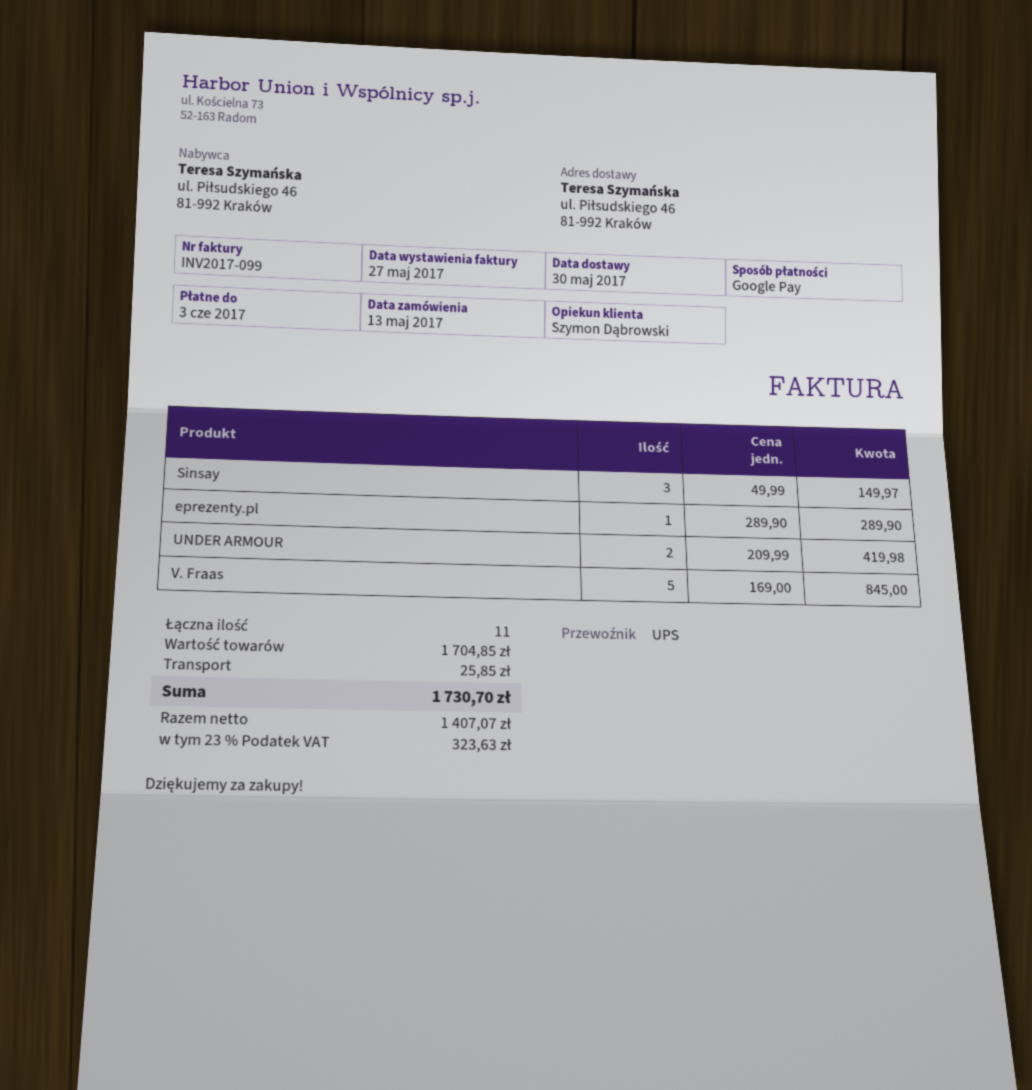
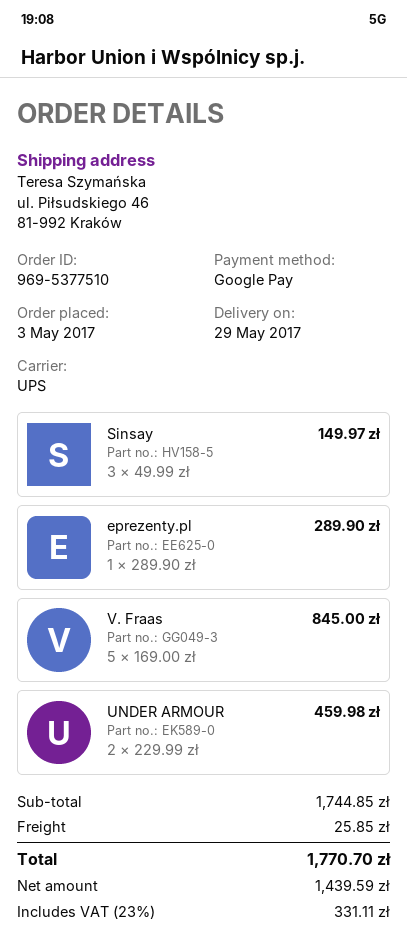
order date: 2017-05-13 -> 2017-05-03
delivery date: 2017-05-30 -> 2017-05-29
UNDER ARMOUR: 2 x 209.99 = 419.98 -> 2 x 229.99 = 459.98
subtotal: 1704.85 -> 1744.85
net: 1407.07 -> 1439.59
tax: 23% = 323.63 -> 23% = 331.11
total: 1730.70 -> 1770.70

